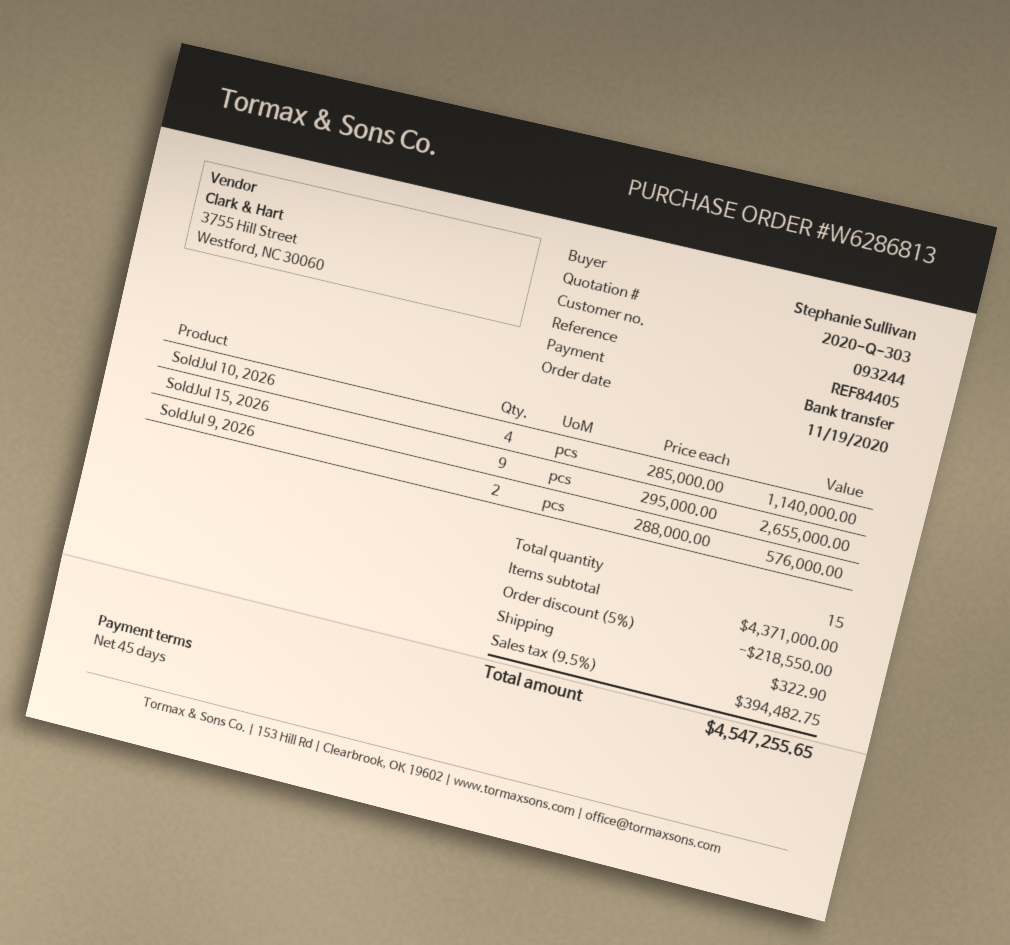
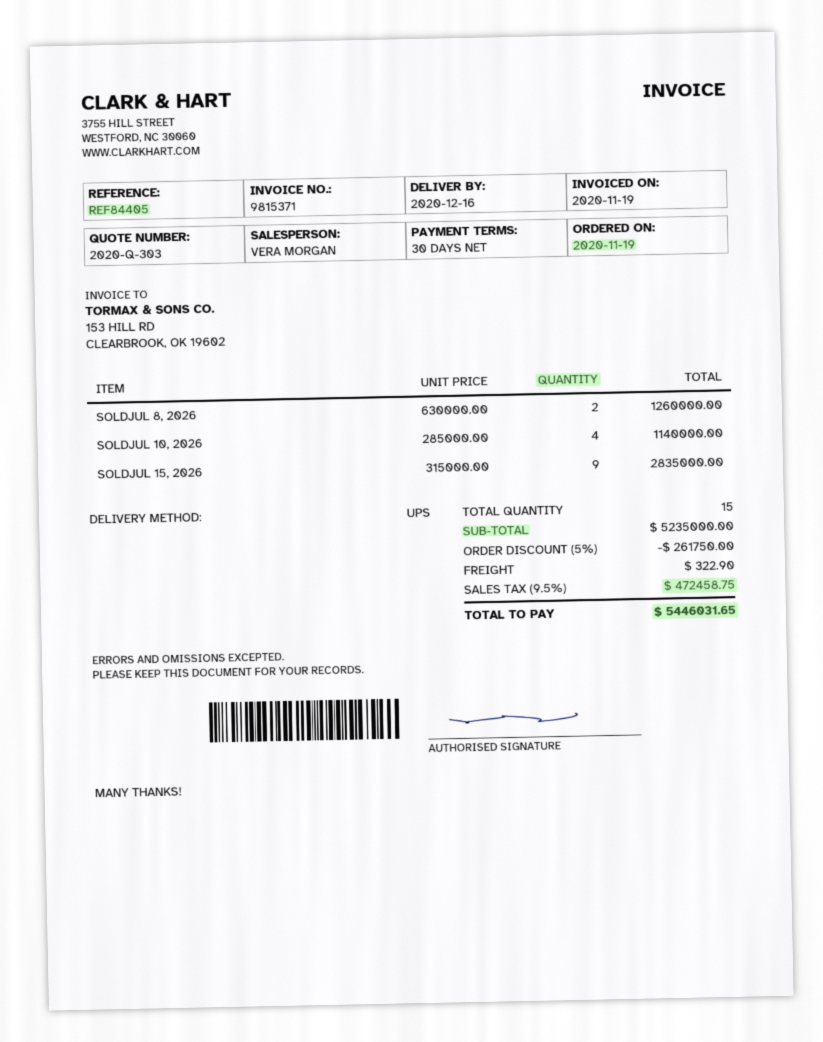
payment terms: 45 days -> 30 days
SoldJul 15, 2026: 9 x 295000.00 = 2655000.00 -> 9 x 315000.00 = 2835000.00
SoldJul 9, 2026: 2 x 288000.00 = 576000.00 -> none
SOLDJUL 8, 2026: none -> 2 x 630000.00 = 1260000.00
subtotal: 4371000.00 -> 5235000.00
discount: 5% = 218550.00 -> 5% = 261750.00
tax: 9.5% = 394482.75 -> 9.5% = 472458.75
total: 4547255.65 -> 5446031.65

